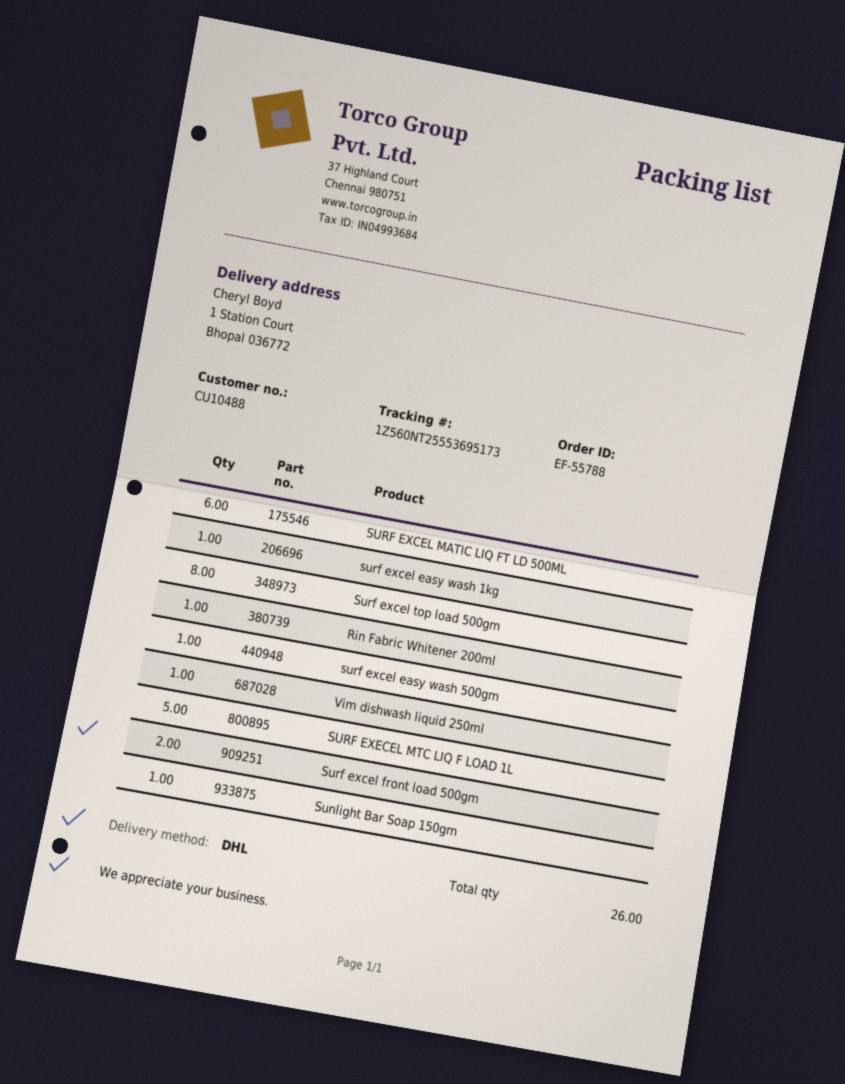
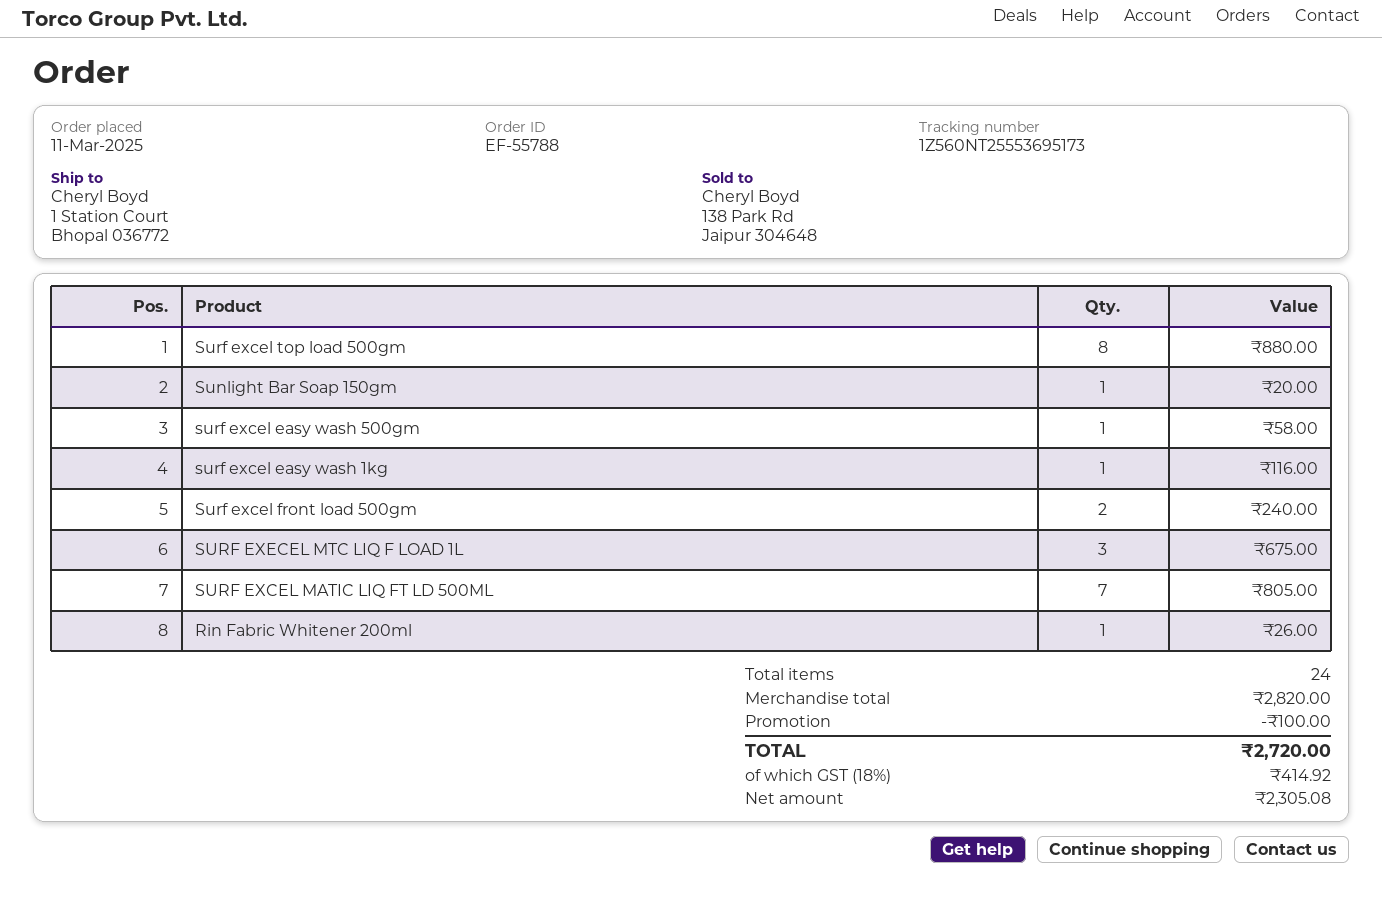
SURF EXCEL MATIC LIQ FT LD 500ML: 6 -> 7
Vim dishwash liquid 250ml: 1 -> none
SURF EXECEL MTC LIQ F LOAD 1L: 5 -> 3
total quantity: 26 -> 24

